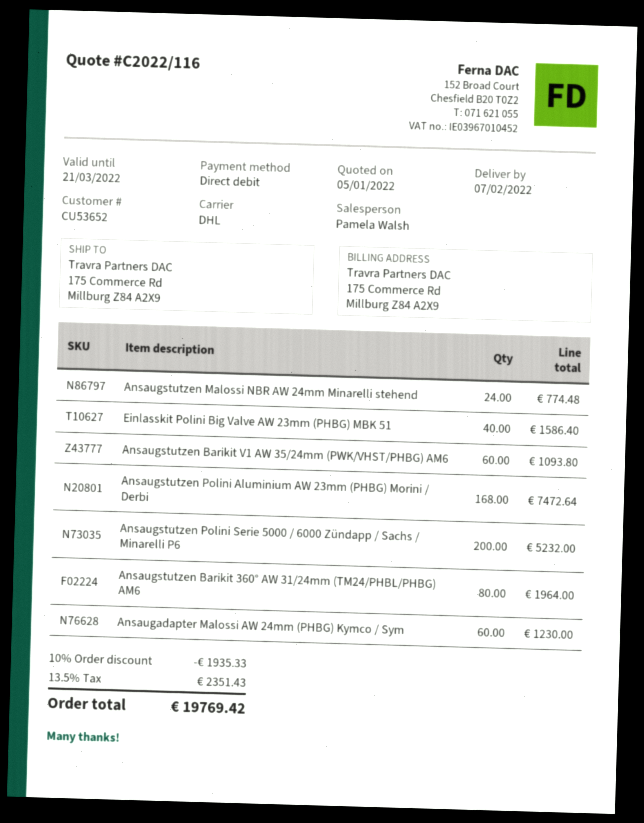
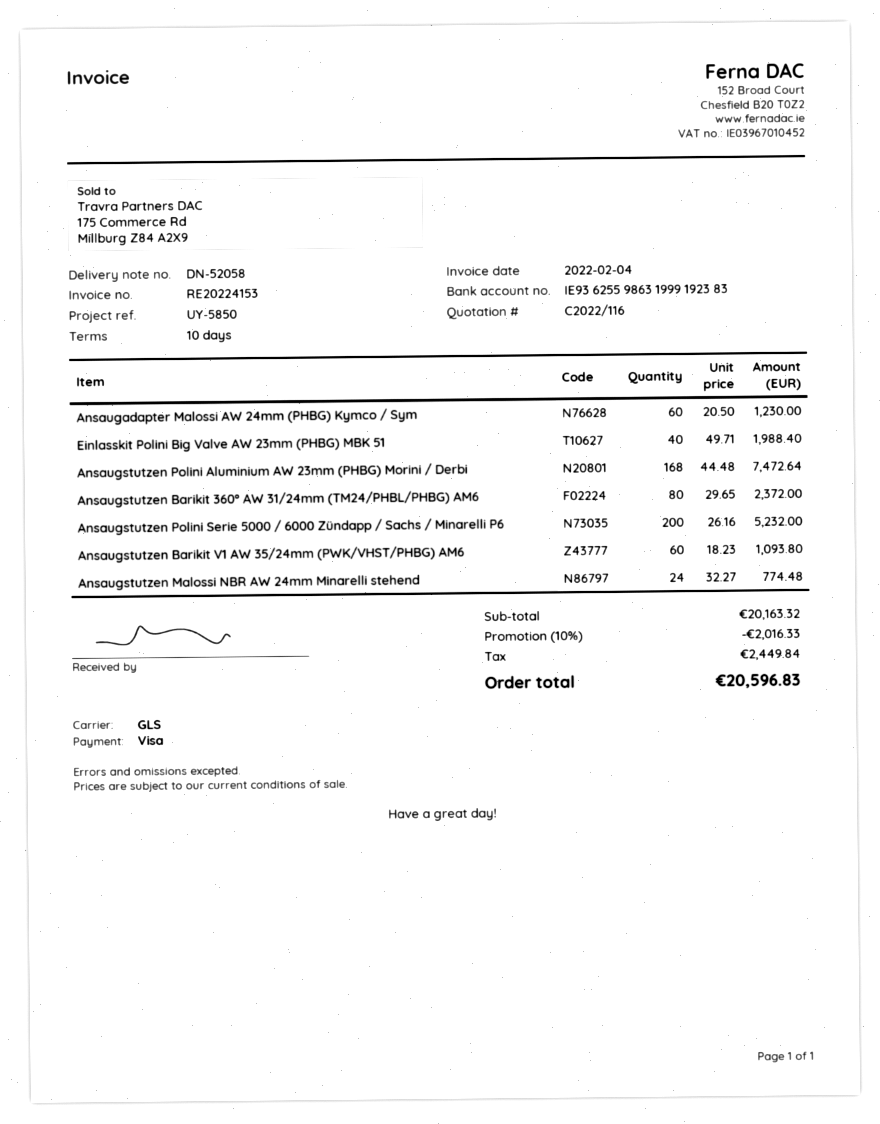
payment method: direct debit -> Visa
shipping method: DHL -> GLS
Einlasskit Polini Big Valve AW 23mm (PHBG) MBK 51: 40 for 1586.40 -> 40 for 1988.40
Ansaugstutzen Barikit 360° AW 31/24mm (TM24/PHBL/PHBG) AM6: 80 for 1964.00 -> 80 for 2372.00
discount: 10% = 1935.33 -> 10% = 2016.33
tax: 2351.43 -> 2449.84
total: 19769.42 -> 20596.83

